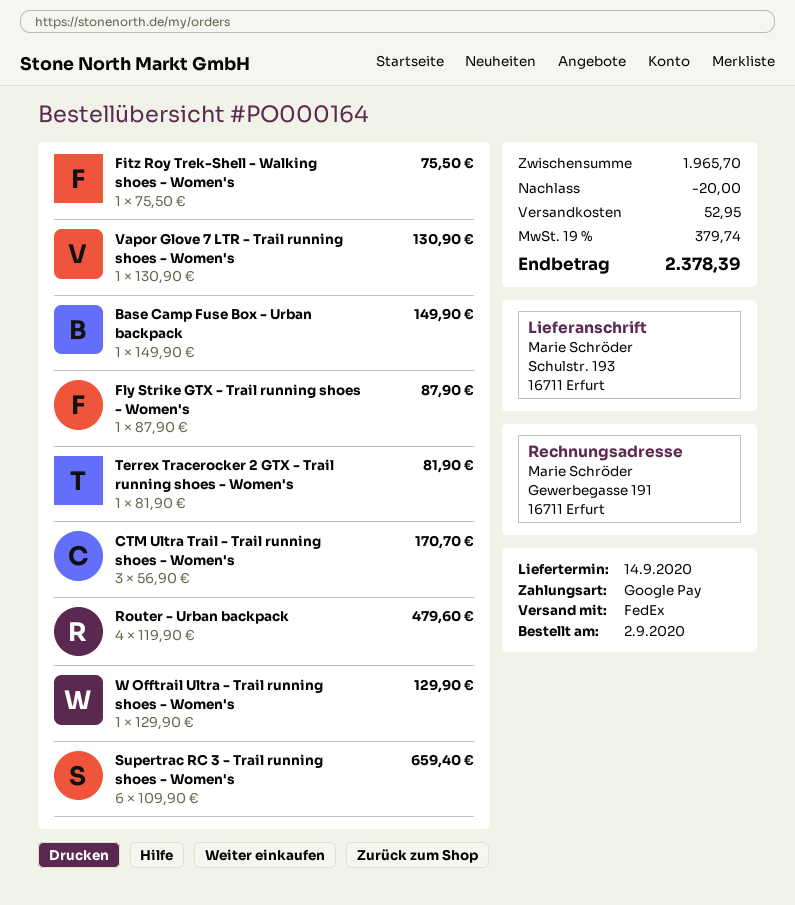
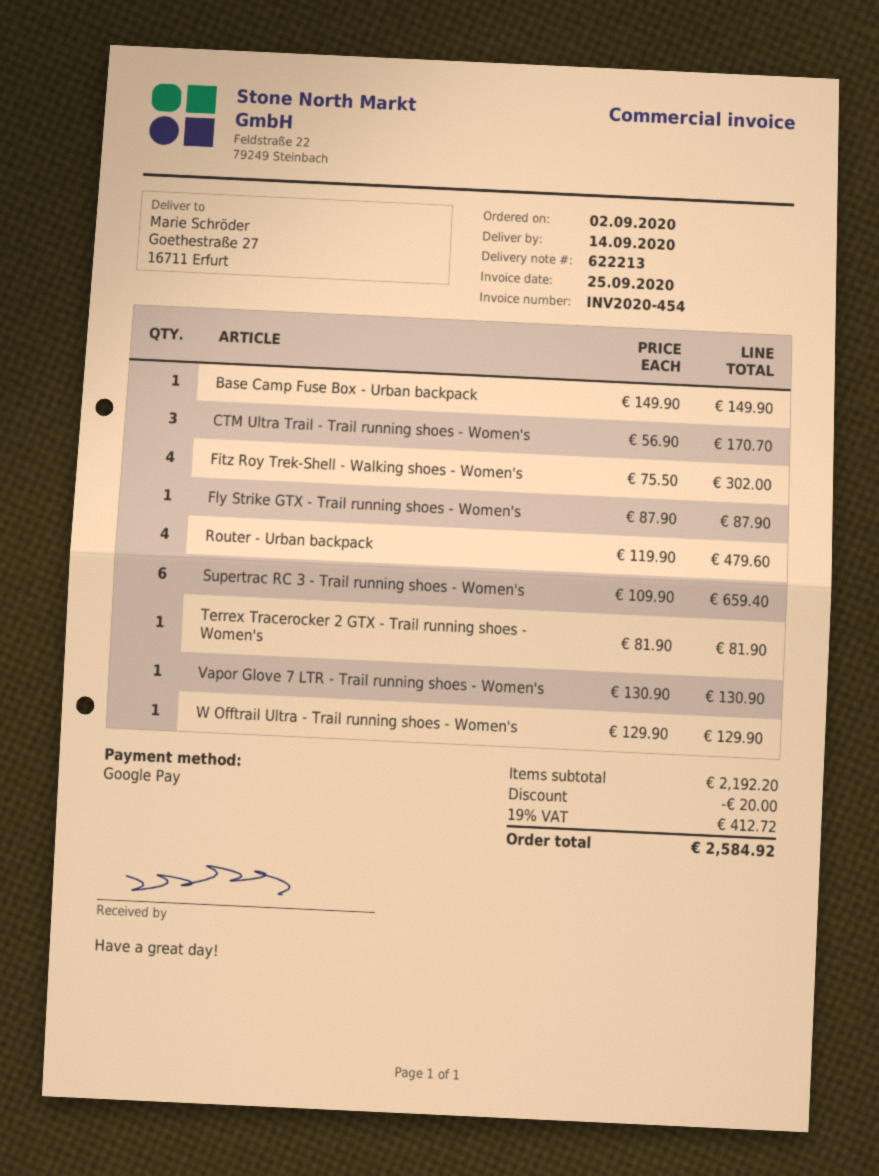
ship to: Schulstr. 193, 16711 Erfurt -> Goethestraße 27, 16711 Erfurt
Fitz Roy Trek-Shell - Walking shoes - Women's: 1 x 75.50 = 75.50 -> 4 x 75.50 = 302.00
subtotal: 1965.70 -> 2192.20
shipping: 52.95 -> none
tax: 19% = 379.74 -> 19% = 412.72
total: 2378.39 -> 2584.92

